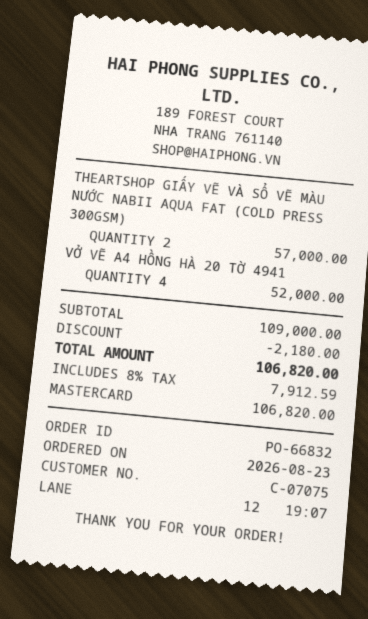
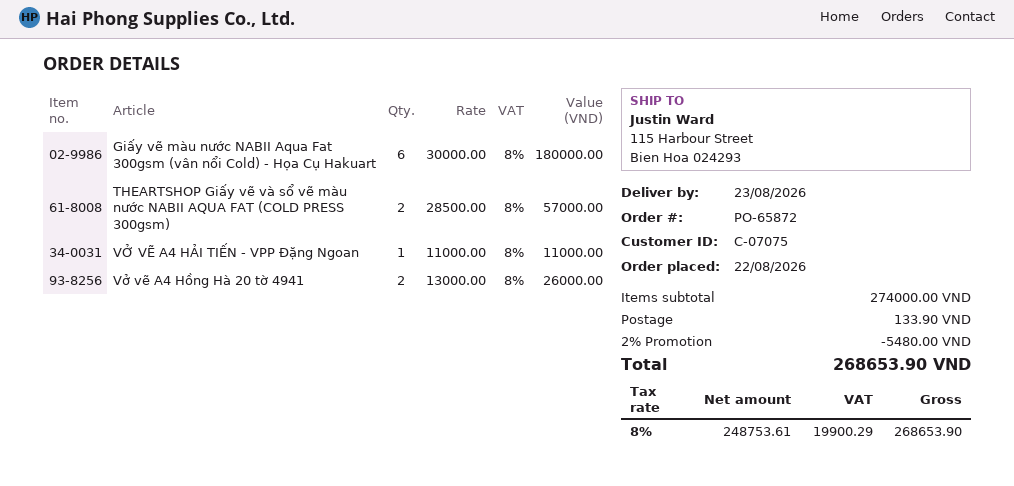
order number: PO-66832 -> PO-65872
order date: 2026-08-23 -> 2026-08-22
VỞ VẼ A4 HỒNG HÀ 20 TỜ 4941: 4 for 52000.00 -> 2 for 26000.00
Giấy vẽ màu nước NABII Aqua Fat 300gsm (vân nổi Cold) - Họa Cụ Hakuart: none -> 6 for 180000.00
VỞ VẼ A4 HẢI TIẾN - VPP Đặng Ngoan: none -> 1 for 11000.00
subtotal: 109000.00 -> 274000.00
discount: 2180.00 -> 5480.00
shipping: none -> 133.90
tax: 8% = 7912.59 -> 8% = 19900.29
total: 106820.00 -> 268653.90

